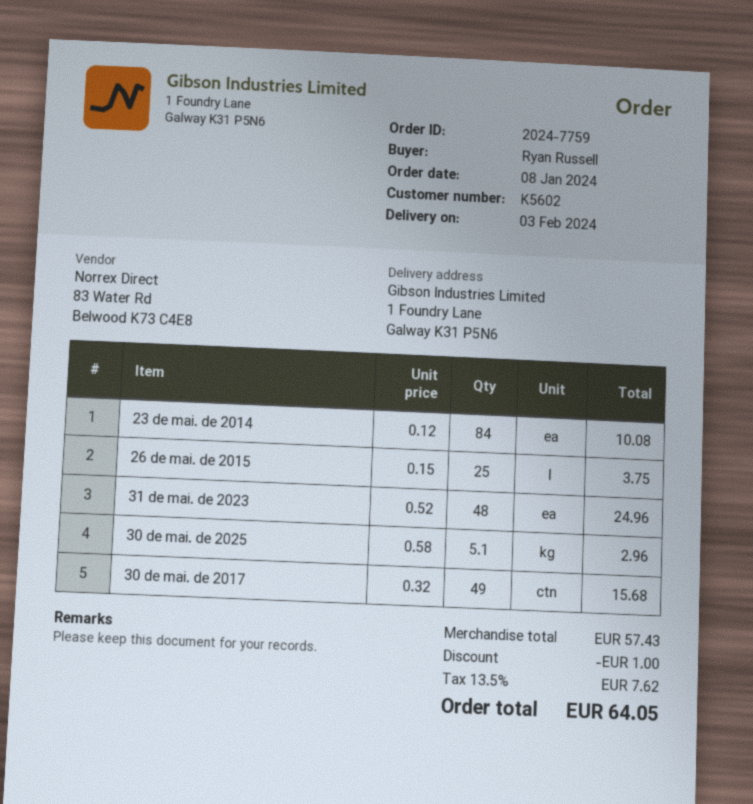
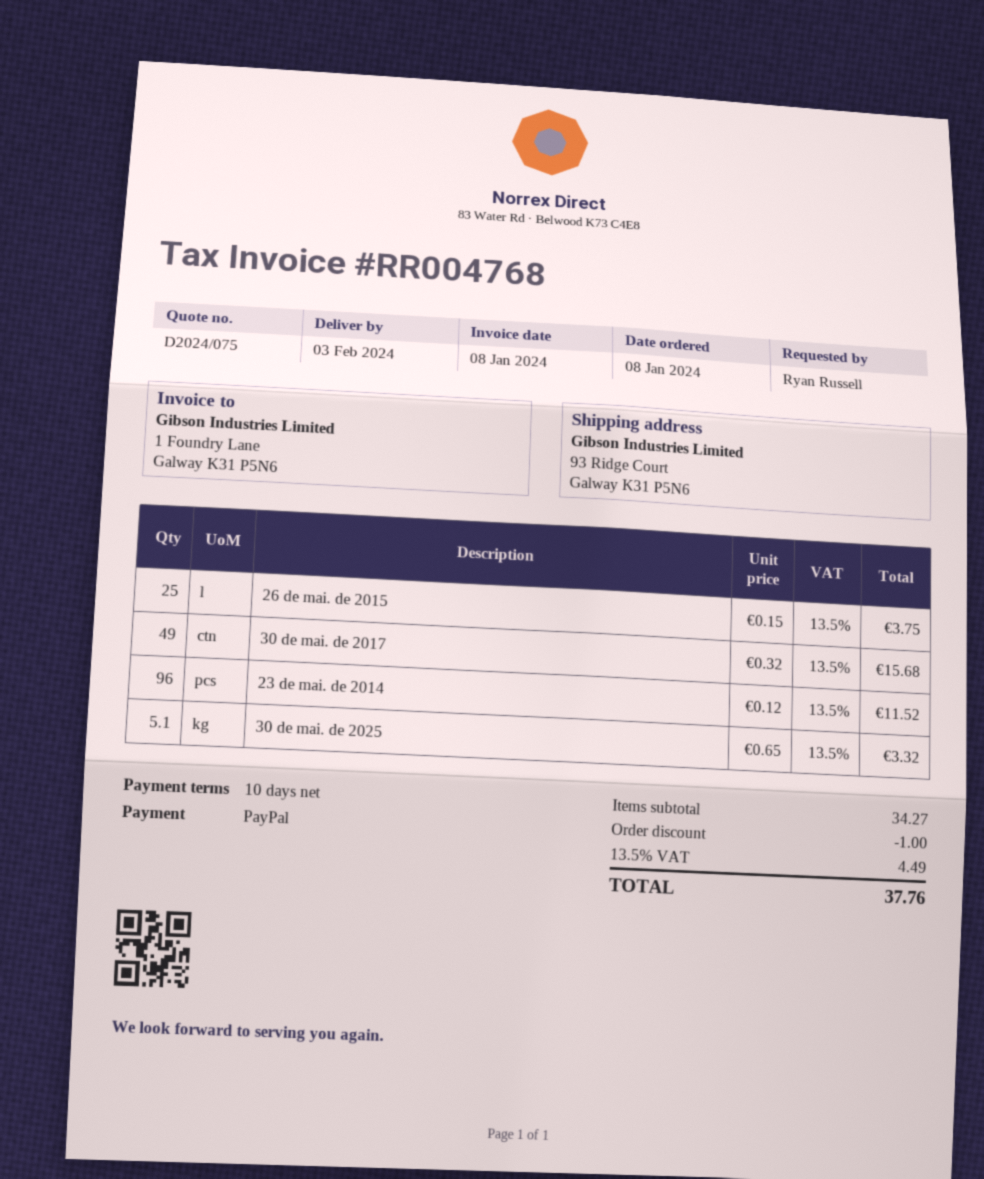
ship to: 1 Foundry Lane, Galway K31 P5N6 -> 93 Ridge Court, Galway K31 P5N6
23 de mai. de 2014: 84 x 0.12 = 10.08 -> 96 x 0.12 = 11.52
31 de mai. de 2023: 48 x 0.52 = 24.96 -> none
30 de mai. de 2025: 5.1 x 0.58 = 2.96 -> 5.1 x 0.65 = 3.32
subtotal: 57.43 -> 34.27
tax: 13.5% = 7.62 -> 13.5% = 4.49
total: 64.05 -> 37.76

